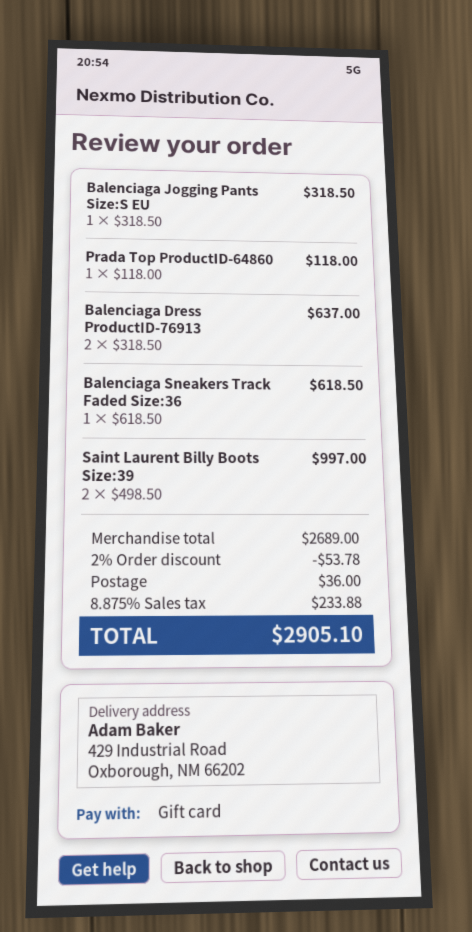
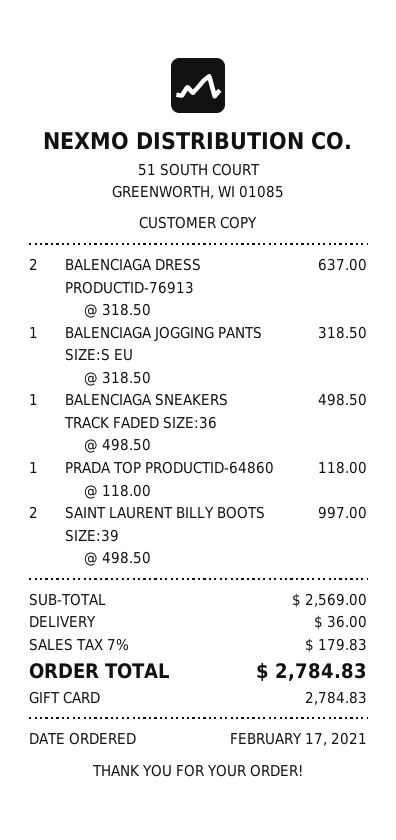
Balenciaga Sneakers Track Faded Size:36: 1 x 618.50 = 618.50 -> 1 x 498.50 = 498.50
subtotal: 2689.00 -> 2569.00
discount: 2% = 53.78 -> none
tax: 8.875% = 233.88 -> 7% = 179.83
total: 2905.10 -> 2784.83

